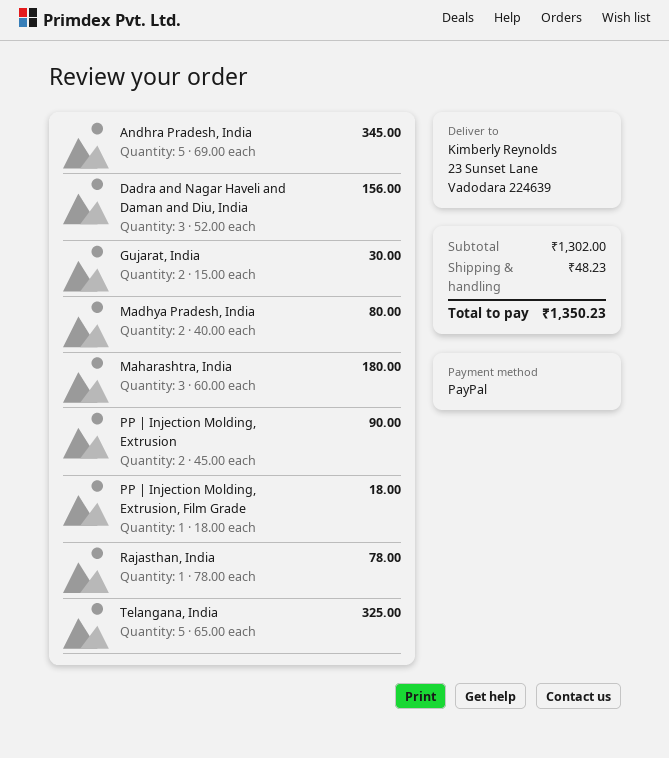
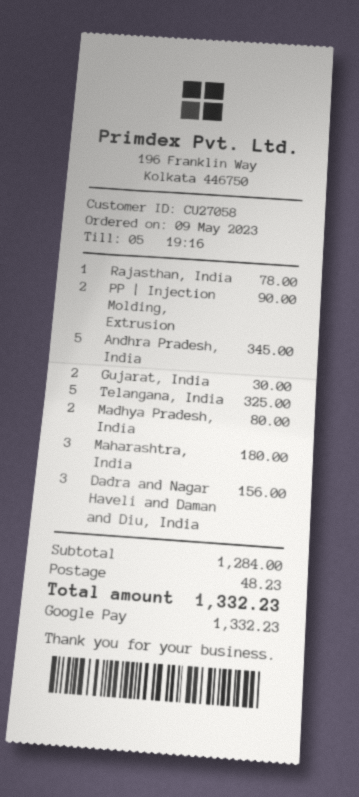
payment method: PayPal -> Google Pay
PP | Injection Molding, Extrusion, Film Grade: 1 for 18.00 -> none
subtotal: 1302.00 -> 1284.00
total: 1350.23 -> 1332.23

